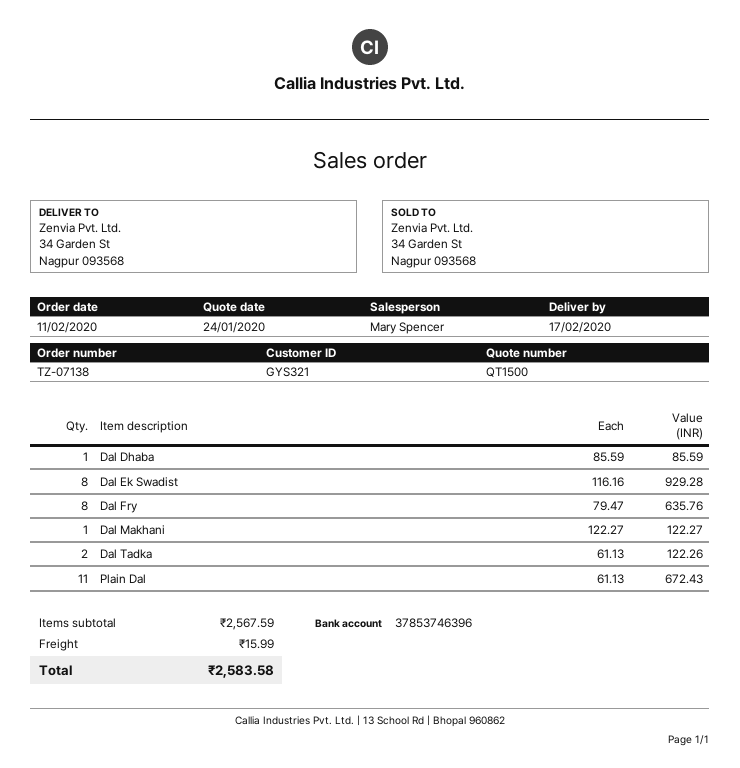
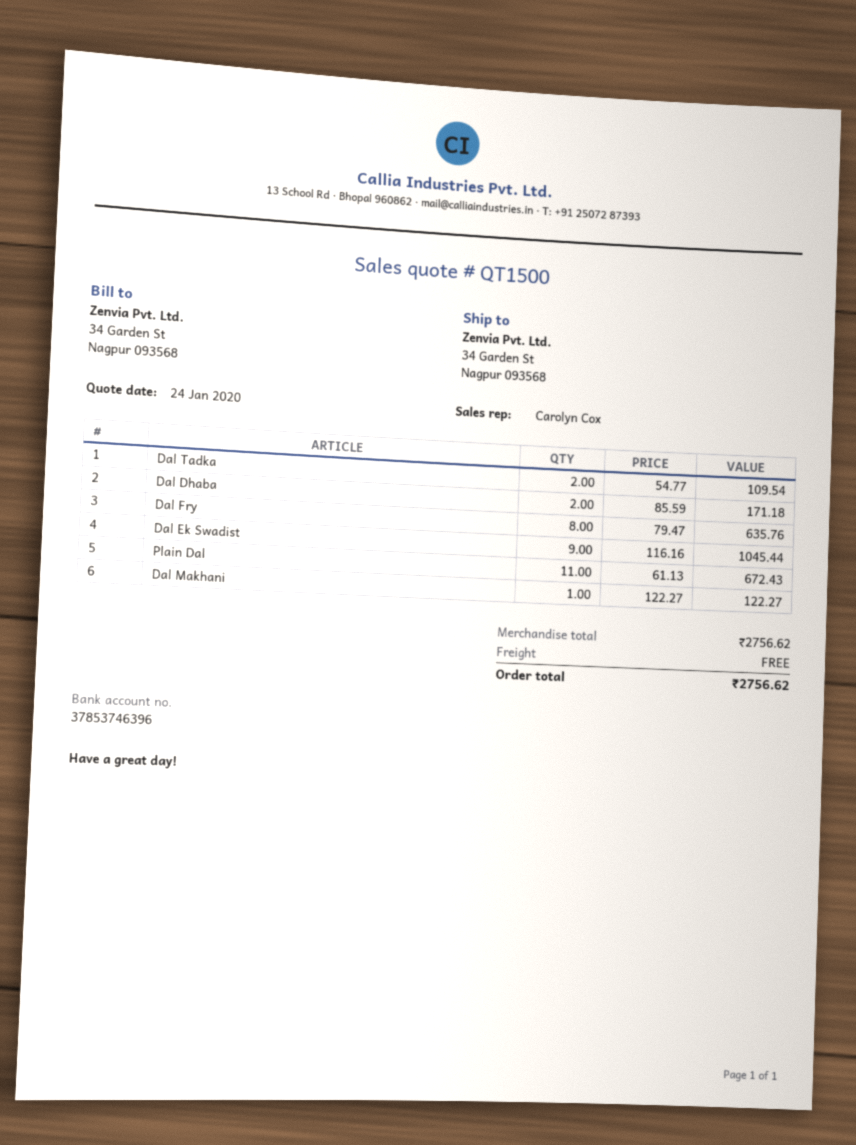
sales rep: Mary Spencer -> Carolyn Cox
Dal Dhaba: 1 x 85.59 = 85.59 -> 2 x 85.59 = 171.18
Dal Ek Swadist: 8 x 116.16 = 929.28 -> 9 x 116.16 = 1045.44
Dal Tadka: 2 x 61.13 = 122.26 -> 2 x 54.77 = 109.54
subtotal: 2567.59 -> 2756.62
shipping: 15.99 -> 0.00
total: 2583.58 -> 2756.62

